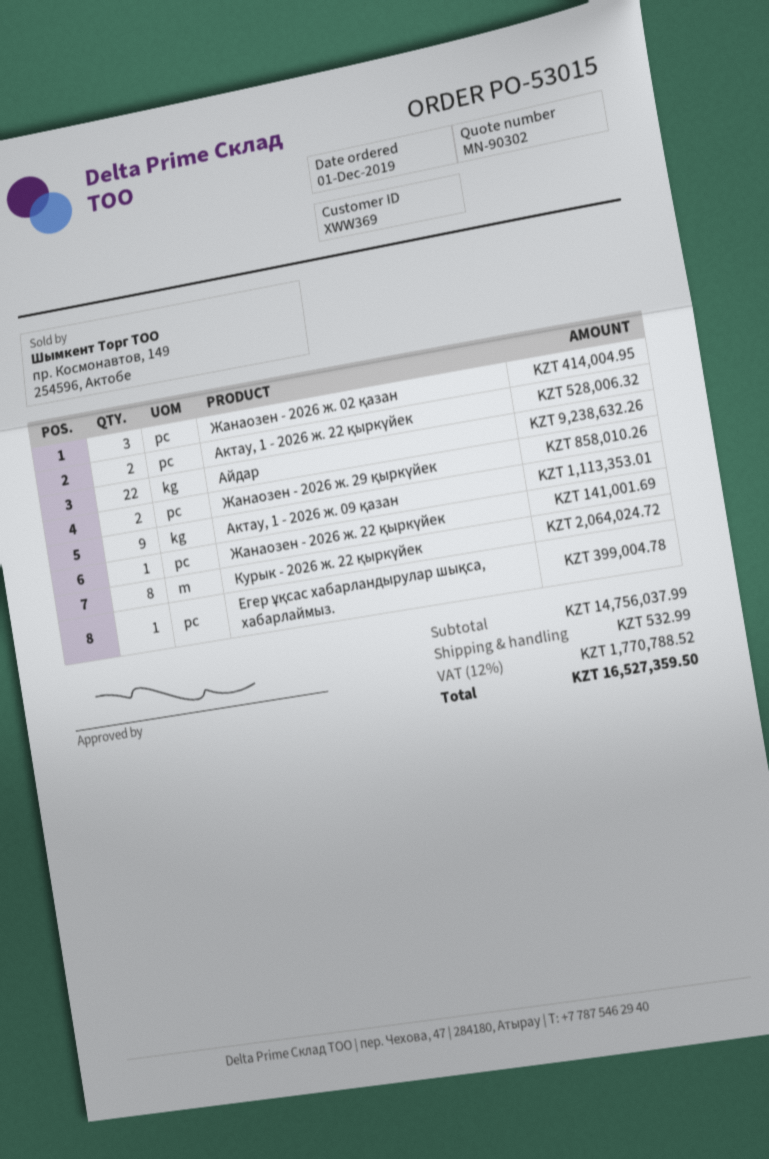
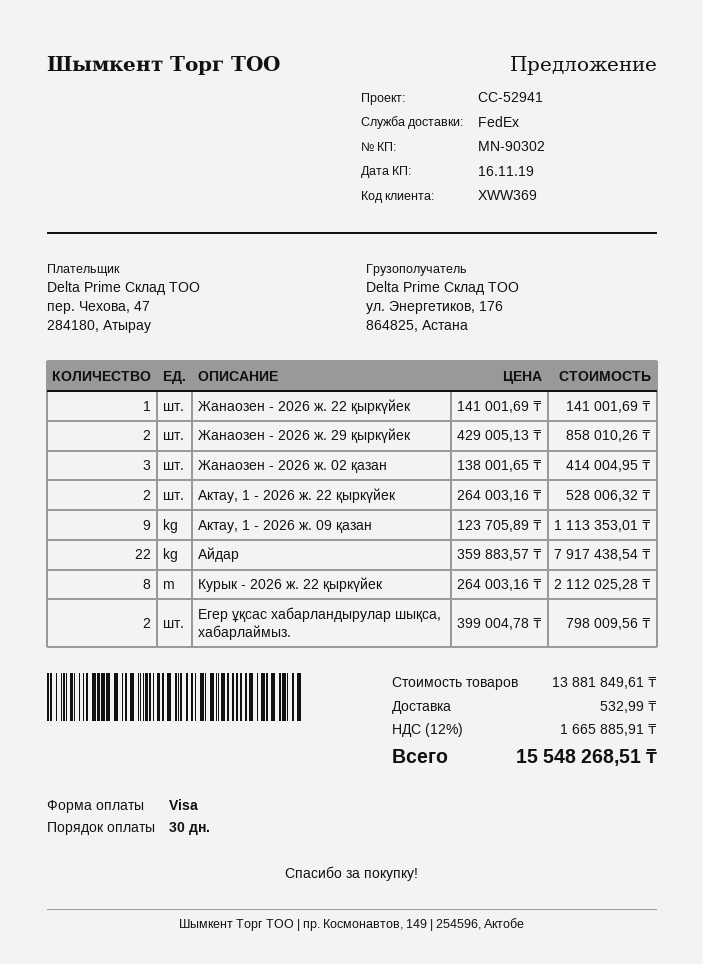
Айдар: 22 for 9238632.26 -> 22 for 7917438.54
Курык - 2026 ж. 22 қыркүйек: 8 for 2064024.72 -> 8 for 2112025.28
Егер ұқсас хабарландырулар шықса, хабарлаймыз.: 1 for 399004.78 -> 2 for 798009.56
subtotal: 14756037.99 -> 13881849.61
tax: 12% = 1770788.52 -> 12% = 1665885.91
total: 16527359.50 -> 15548268.51

